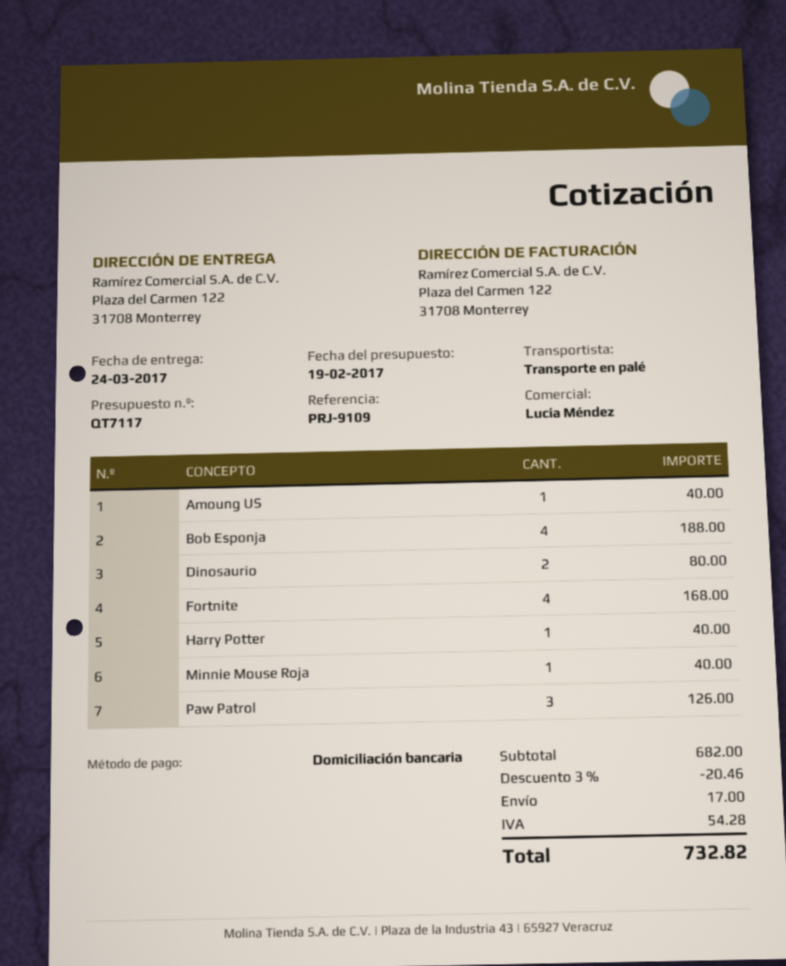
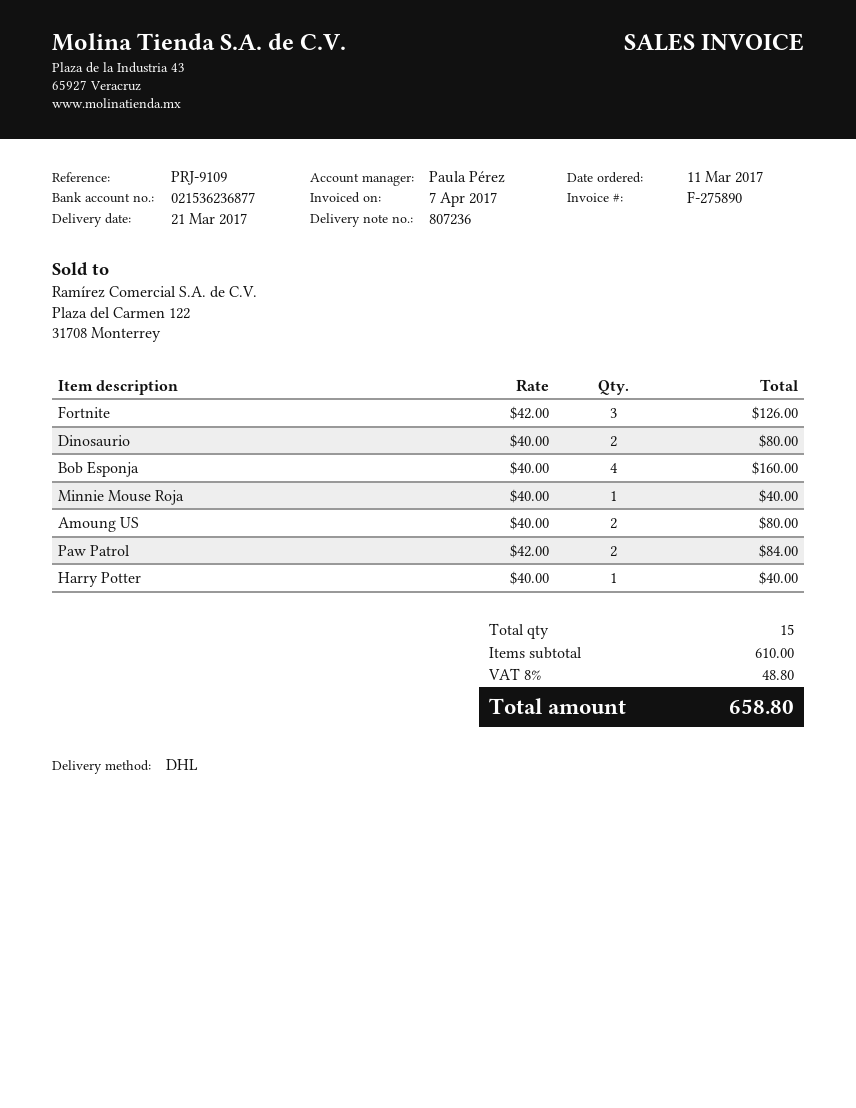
delivery date: 2017-03-24 -> 2017-03-21
sales rep: Lucía Méndez -> Paula Pérez
shipping method: pallet freight -> DHL
Amoung US: 1 for 40.00 -> 2 for 80.00
Bob Esponja: 4 for 188.00 -> 4 for 160.00
Fortnite: 4 for 168.00 -> 3 for 126.00
Paw Patrol: 3 for 126.00 -> 2 for 84.00
subtotal: 682.00 -> 610.00
discount: 3% = 20.46 -> none
shipping: 17.00 -> none
tax: 54.28 -> 48.80
total: 732.82 -> 658.80

